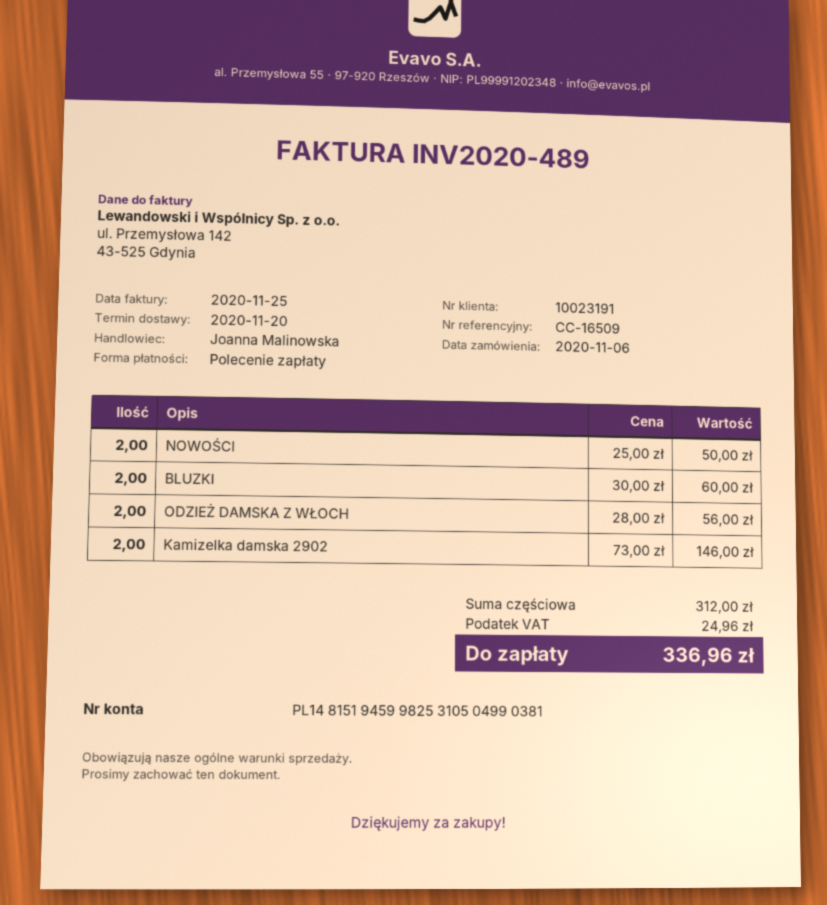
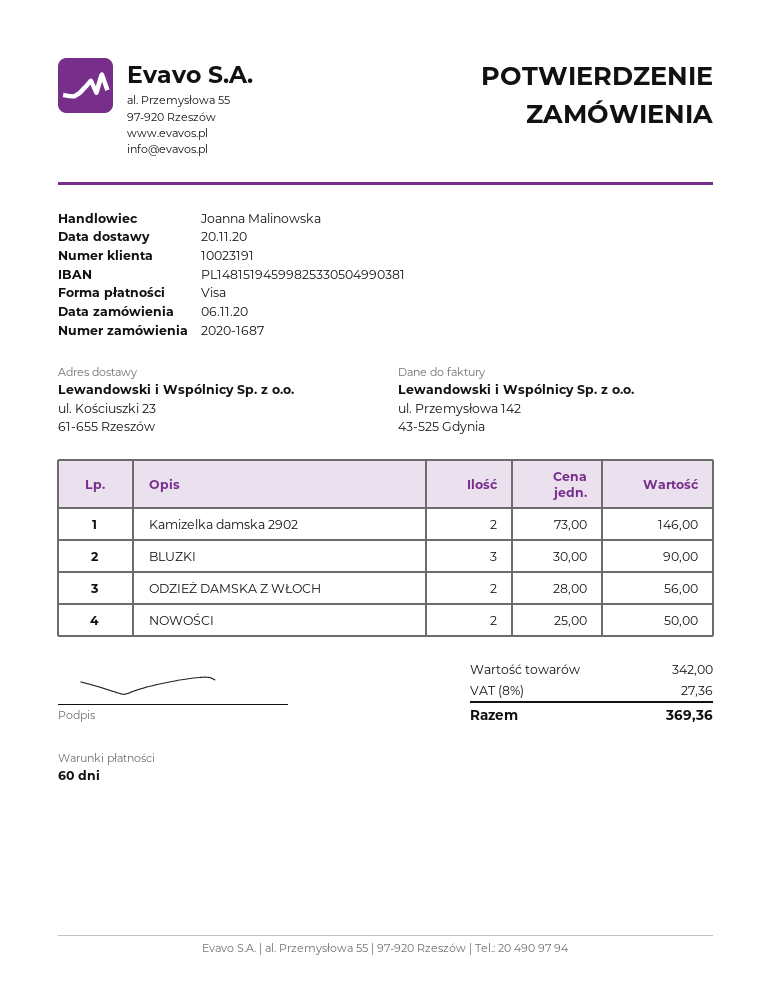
payment method: direct debit -> Visa
bank account: PL14815194599825310504990381 -> PL14815194599825330504990381
BLUZKI: 2 x 30.00 = 60.00 -> 3 x 30.00 = 90.00
subtotal: 312.00 -> 342.00
tax: 24.96 -> 27.36
total: 336.96 -> 369.36

